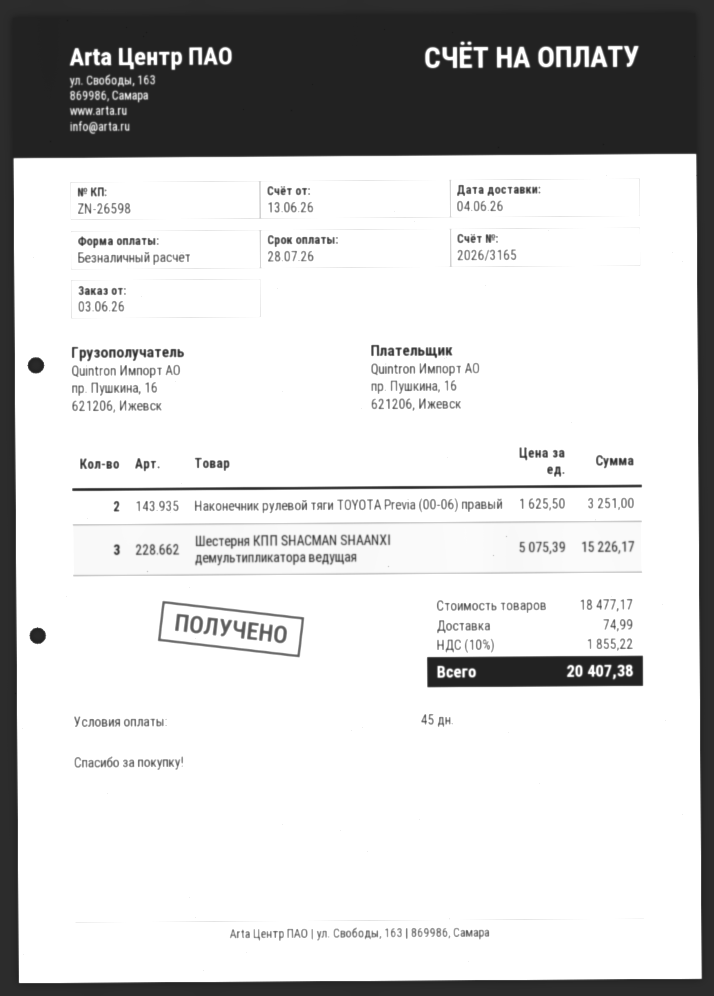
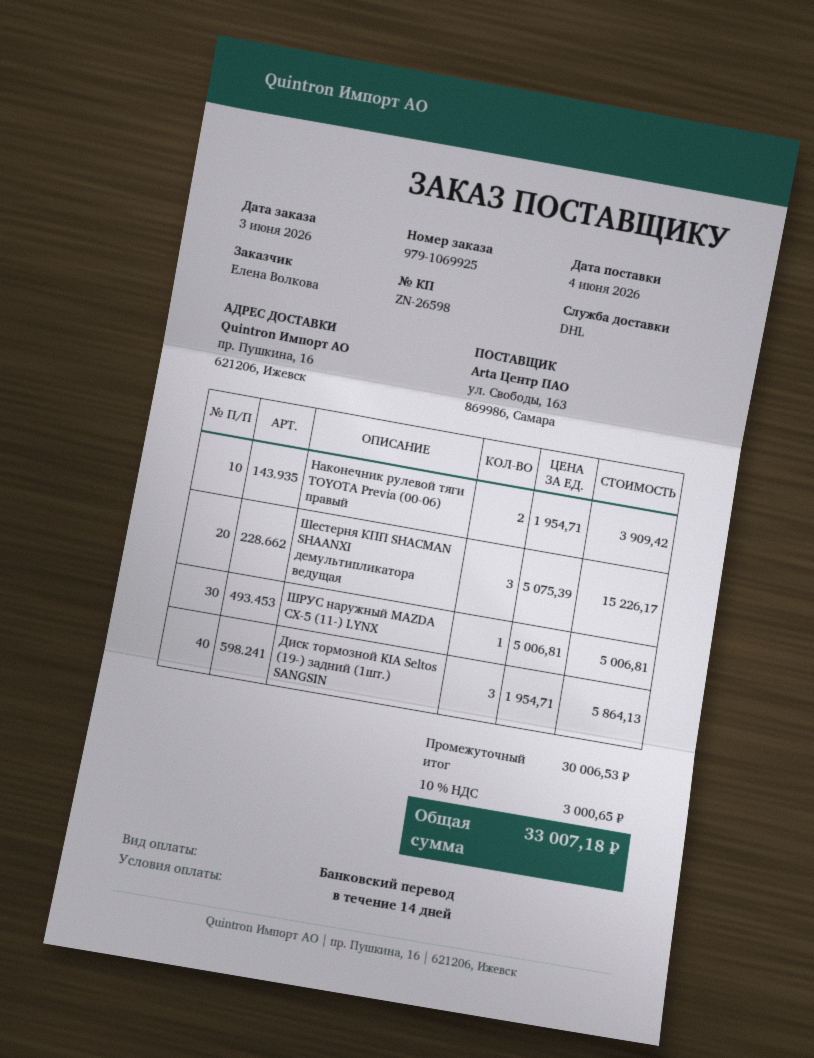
payment terms: 45 days -> 14 days
Наконечник рулевой тяги TOYOTA Previa (00-06) правый: 2 x 1625.50 = 3251.00 -> 2 x 1954.71 = 3909.42
ШРУС наружный MAZDA CX-5 (11-) LYNX: none -> 1 x 5006.81 = 5006.81
Диск тормозной KIA Seltos (19-) задний (1шт.) SANGSIN: none -> 3 x 1954.71 = 5864.13
subtotal: 18477.17 -> 30006.53
shipping: 74.99 -> none
tax: 10% = 1855.22 -> 10% = 3000.65
total: 20407.38 -> 33007.18

